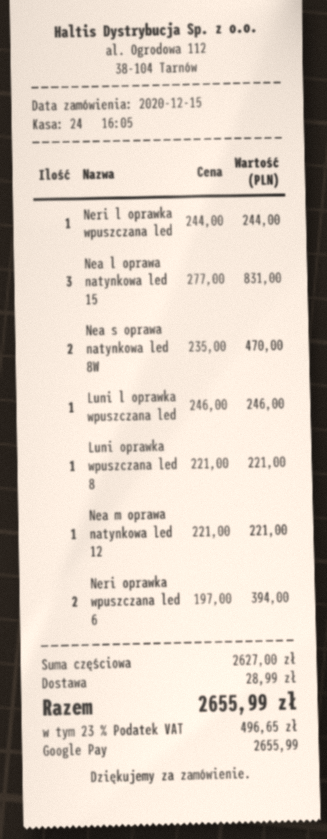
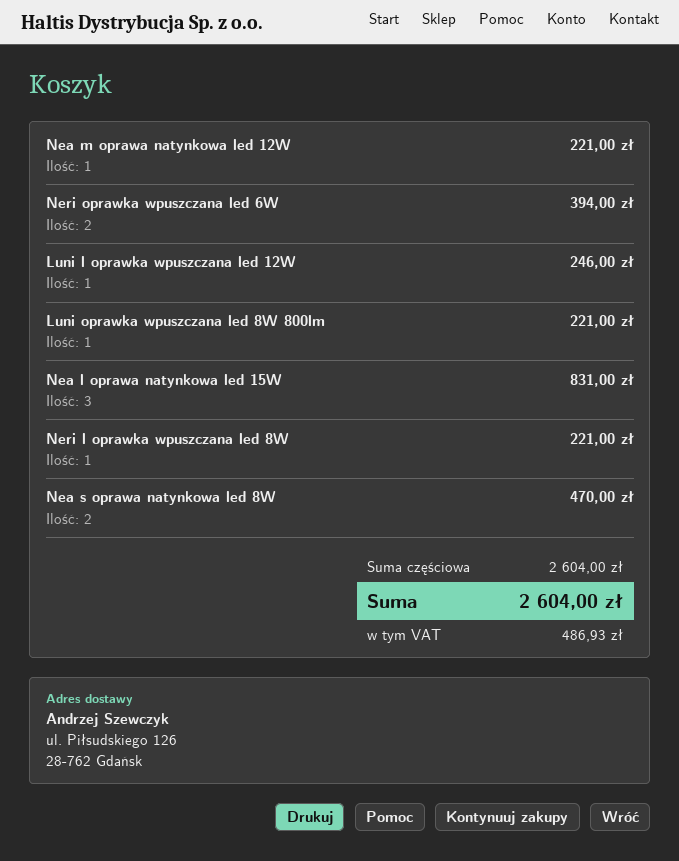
Neri l oprawka wpuszczana led: 1 for 244.00 -> 1 for 221.00
subtotal: 2627.00 -> 2604.00
shipping: 28.99 -> none
tax: 496.65 -> 486.93
total: 2655.99 -> 2604.00

